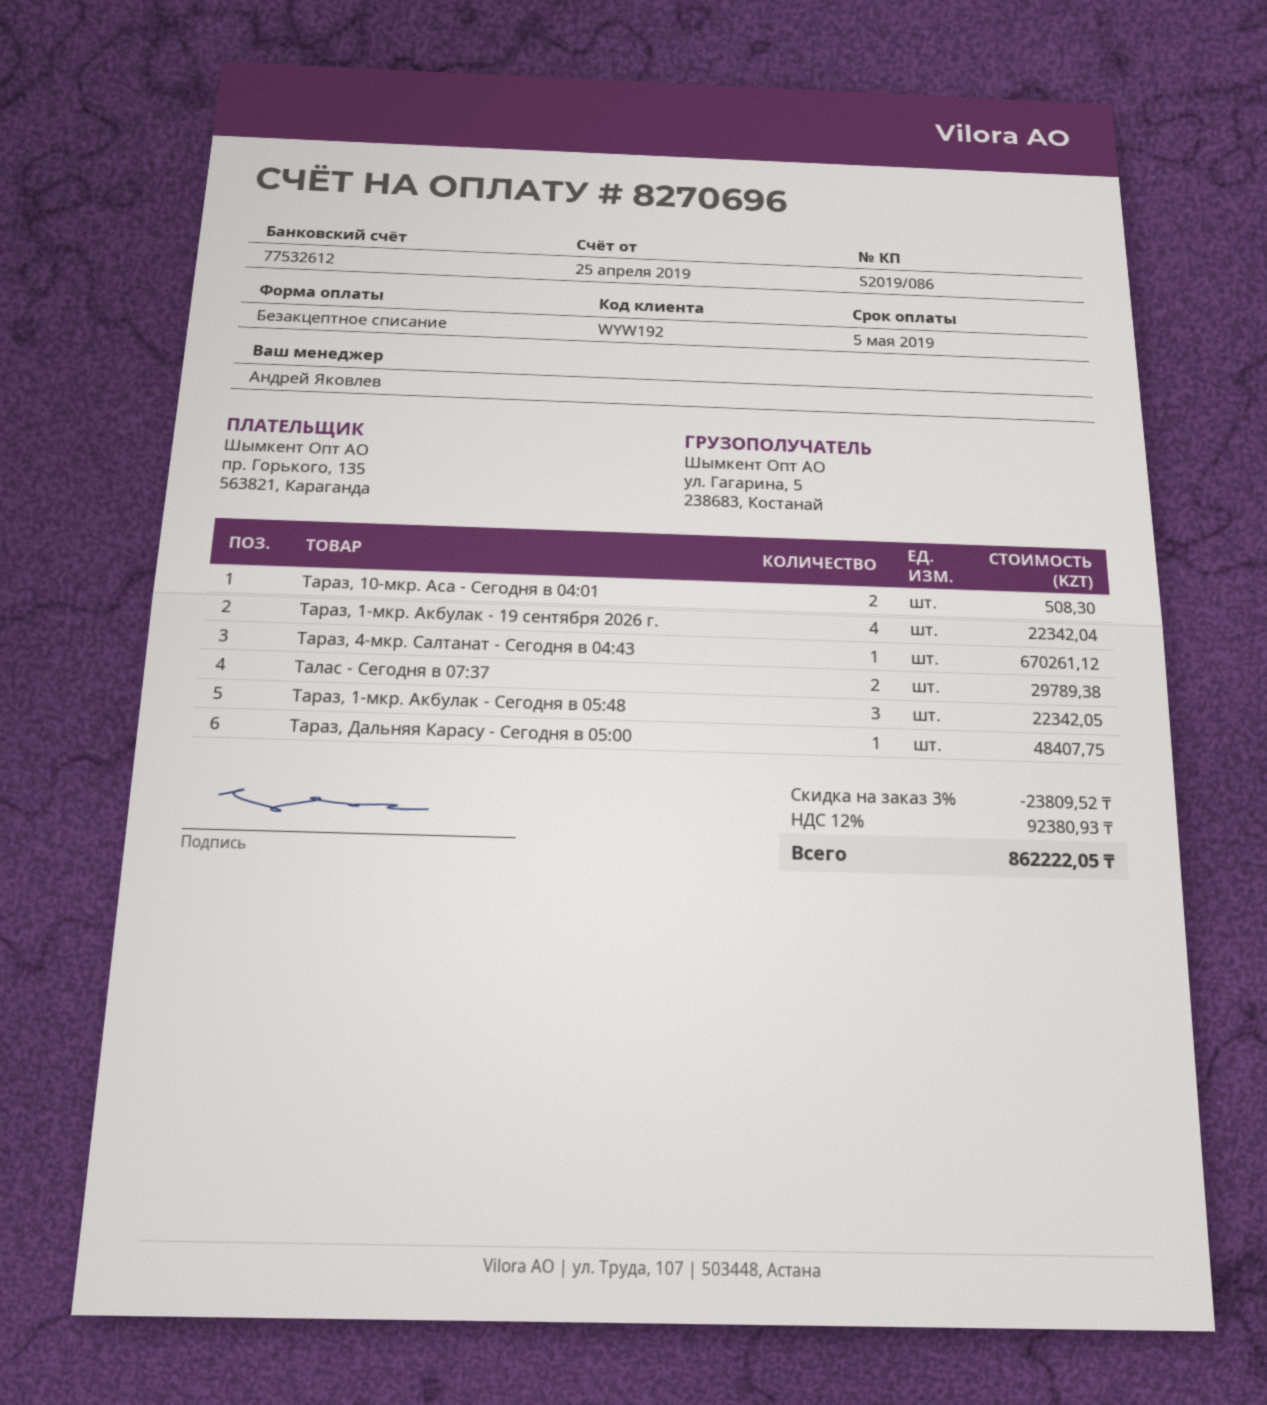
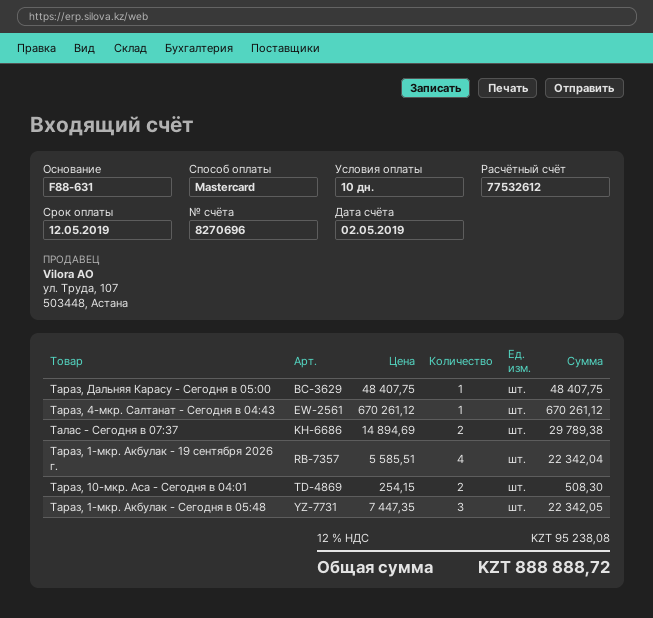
invoice date: 2019-04-25 -> 2019-05-02
due date: 2019-05-05 -> 2019-05-12
payment method: direct debit -> Mastercard
discount: 3% = 23809.52 -> none
tax: 12% = 92380.93 -> 12% = 95238.08
total: 862222.05 -> 888888.72

